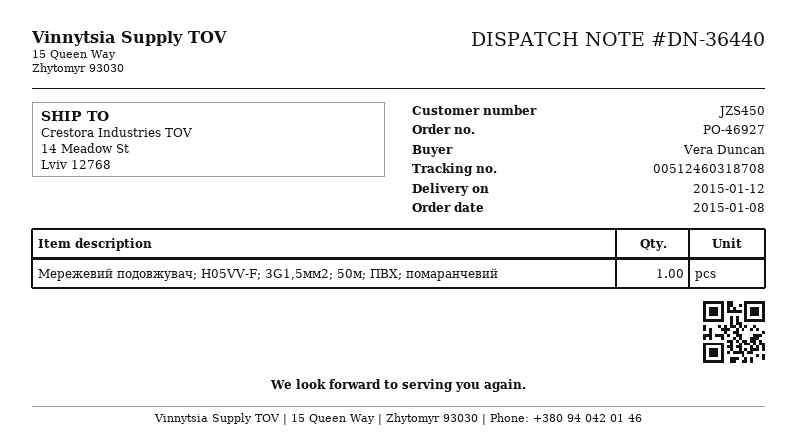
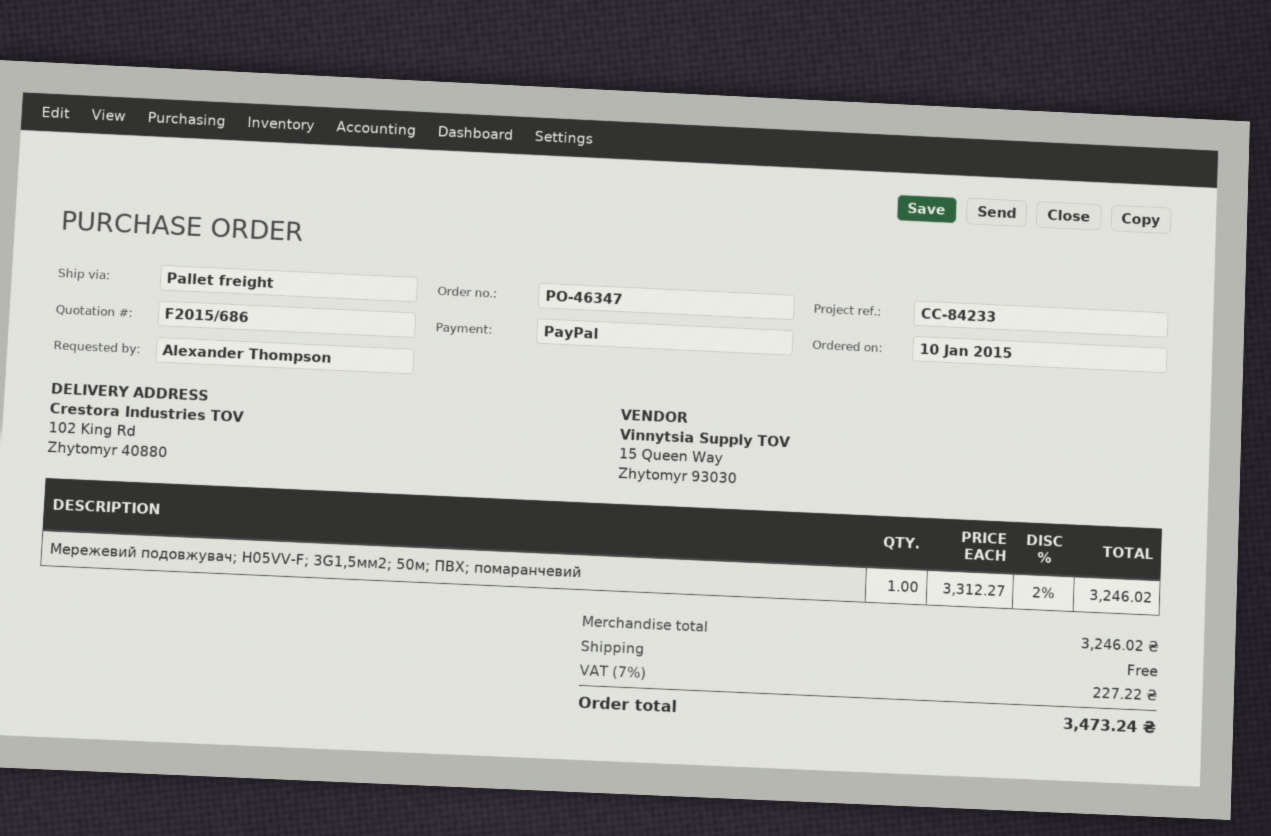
order number: PO-46927 -> PO-46347
order date: 2015-01-08 -> 2015-01-10
ordered by: Vera Duncan -> Alexander Thompson
ship to: 14 Meadow St, Lviv 12768 -> 102 King Rd, Zhytomyr 40880

